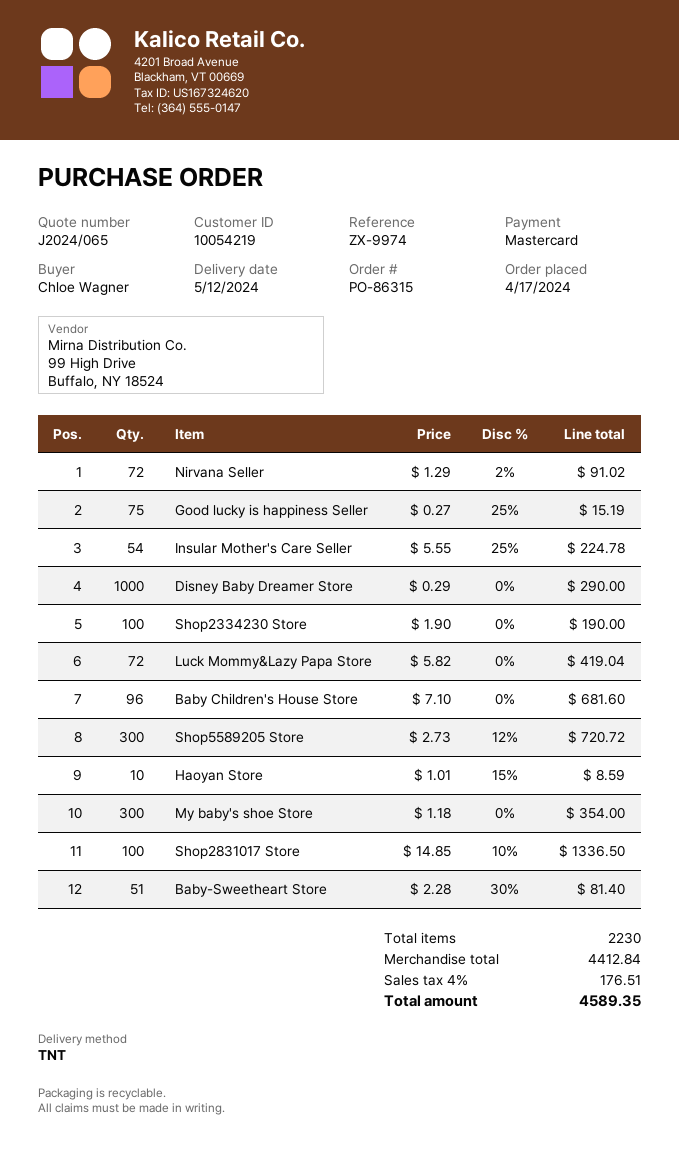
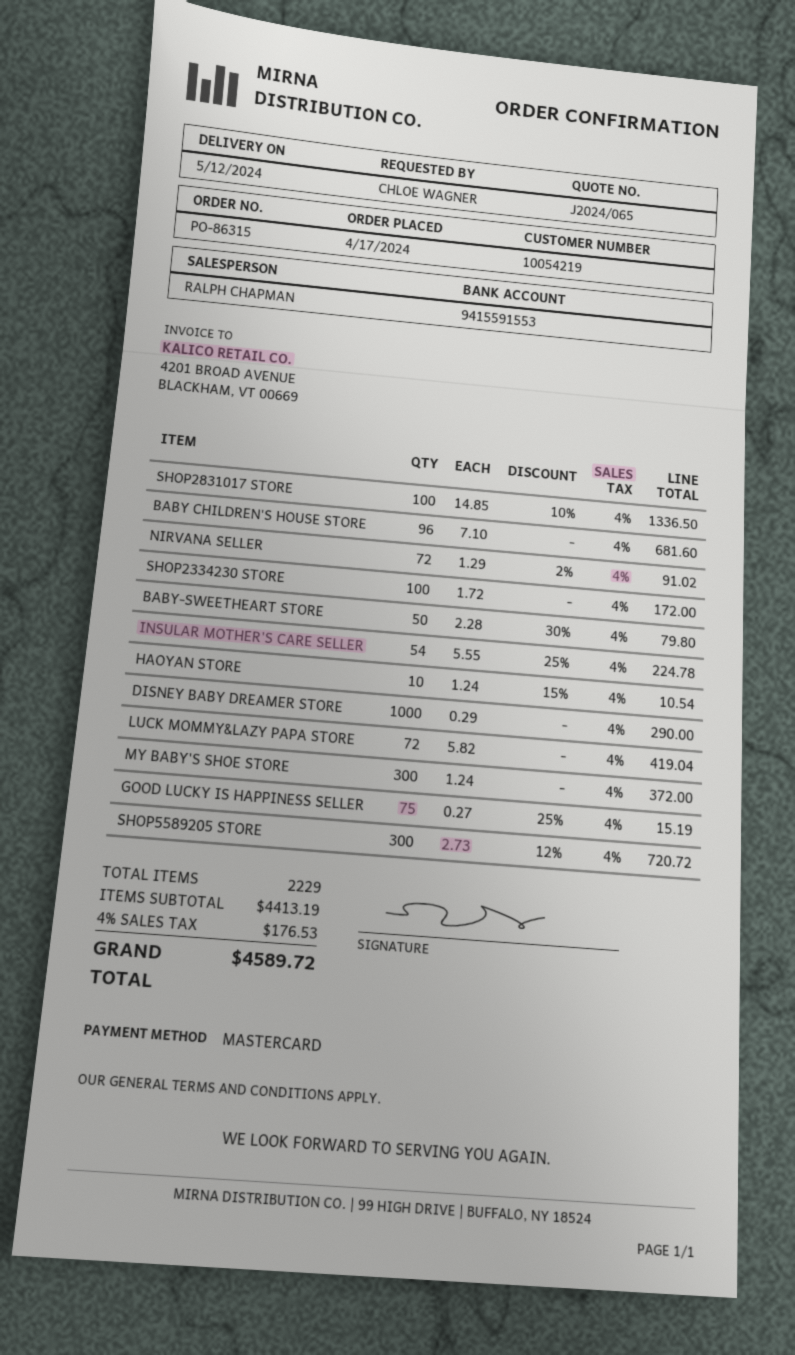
Shop2334230 Store: 100 x 1.90 = 190.00 -> 100 x 1.72 = 172.00
Haoyan Store: 10 x 1.01 - 15% = 8.59 -> 10 x 1.24 - 15% = 10.54
My baby's shoe Store: 300 x 1.18 = 354.00 -> 300 x 1.24 = 372.00
Baby-Sweetheart Store: 51 x 2.28 - 30% = 81.40 -> 50 x 2.28 - 30% = 79.80
total quantity: 2230 -> 2229
subtotal: 4412.84 -> 4413.19
tax: 4% = 176.51 -> 4% = 176.53
total: 4589.35 -> 4589.72

